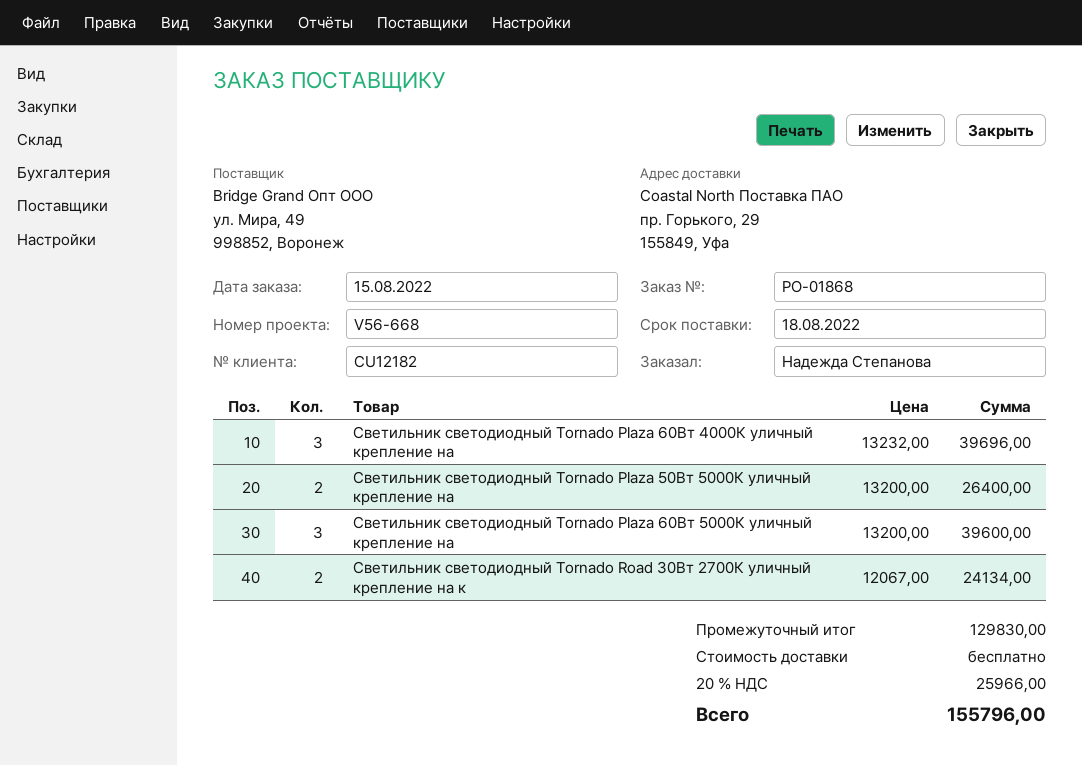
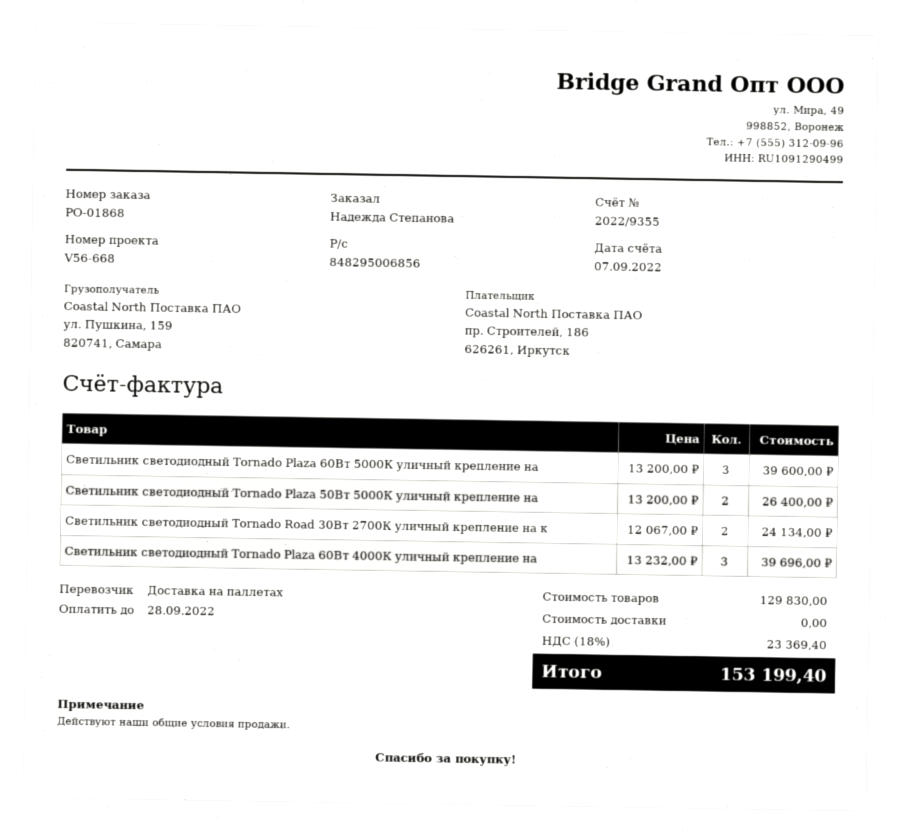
ship to: пр. Горького, 29, 155849, Уфа -> ул. Пушкина, 159, 820741, Самара
tax: 20% = 25966.00 -> 18% = 23369.40
total: 155796.00 -> 153199.40

